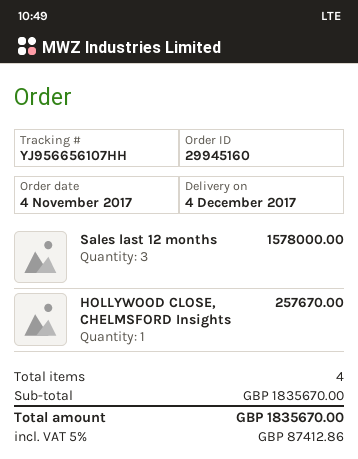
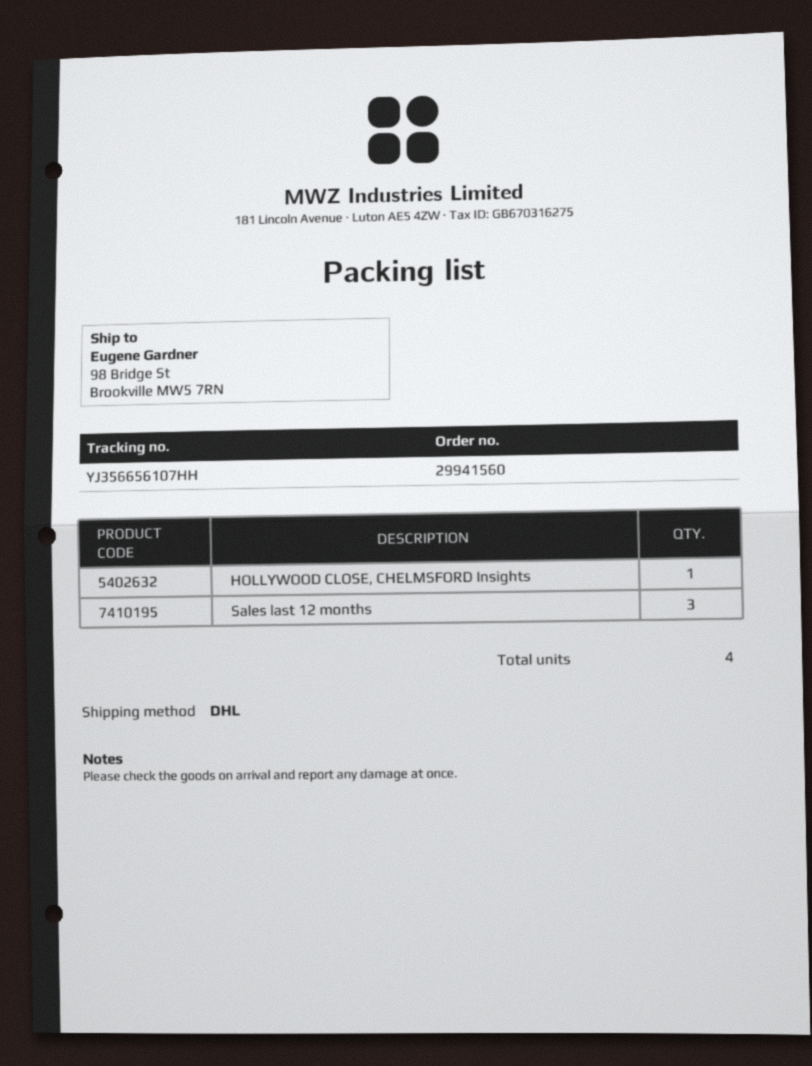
order number: 29945160 -> 29941560
tracking number: YJ956656107HH -> YJ356656107HH

